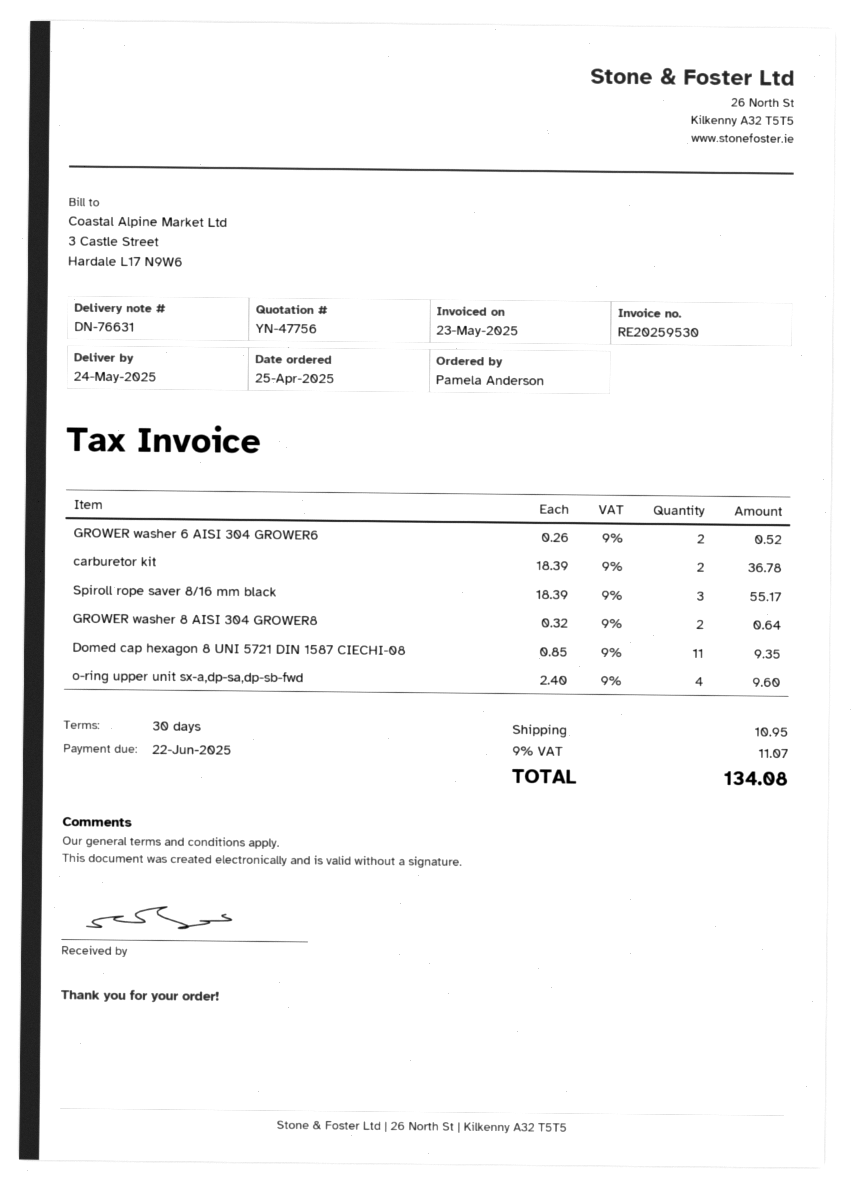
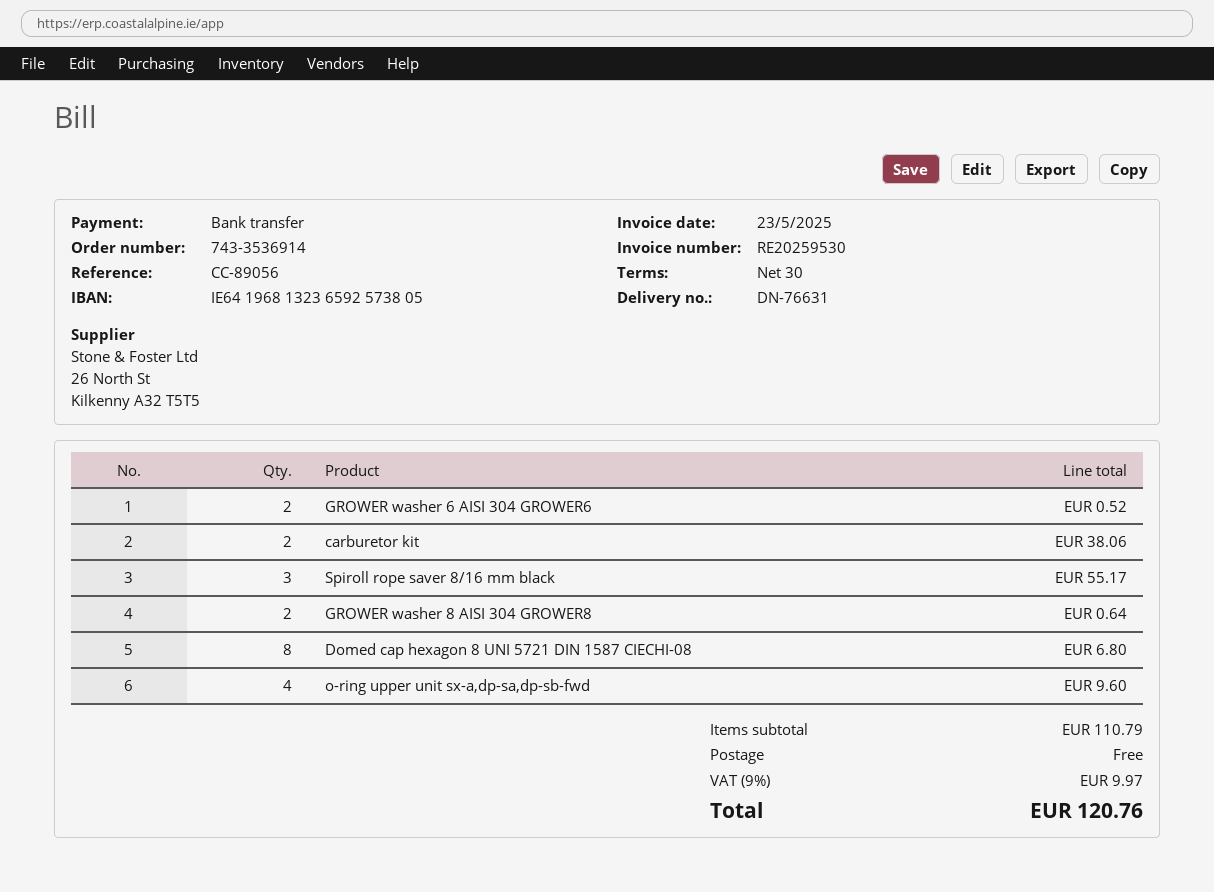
carburetor kit: 2 for 36.78 -> 2 for 38.06
Domed cap hexagon 8 UNI 5721 DIN 1587 CIECHI-08: 11 for 9.35 -> 8 for 6.80
shipping: 10.95 -> 0.00
tax: 9% = 11.07 -> 9% = 9.97
total: 134.08 -> 120.76

